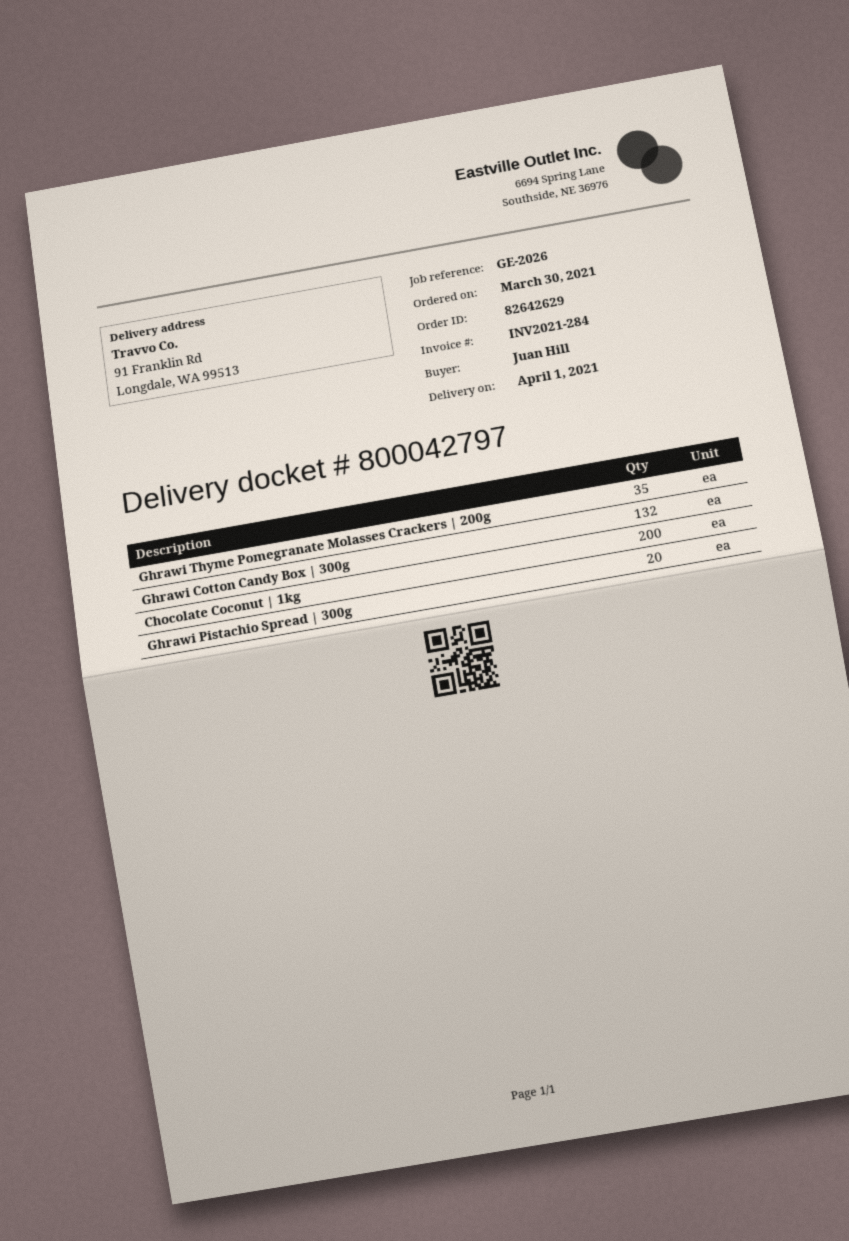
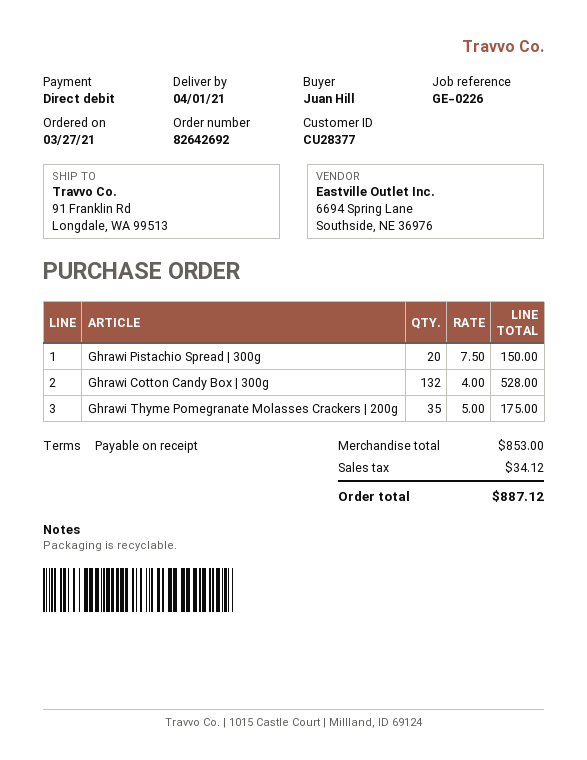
order number: 82642629 -> 82642692
order date: 2021-03-30 -> 2021-03-27
reference: GE-2026 -> GE-0226
Chocolate Coconut | 1kg: 200 -> none

